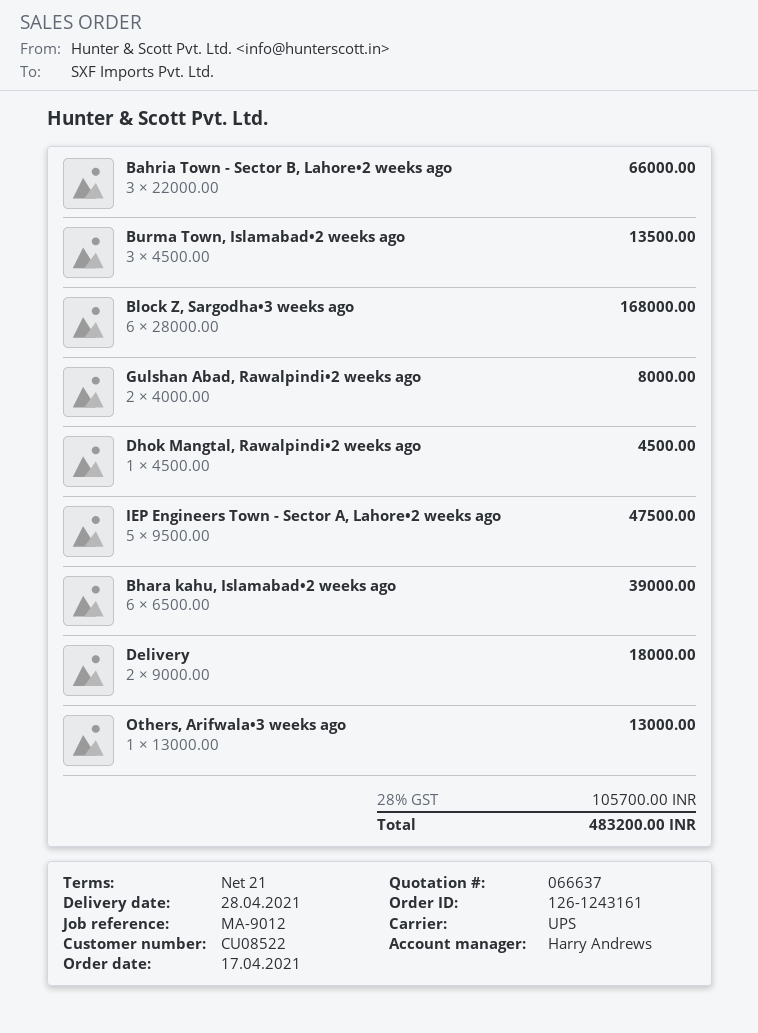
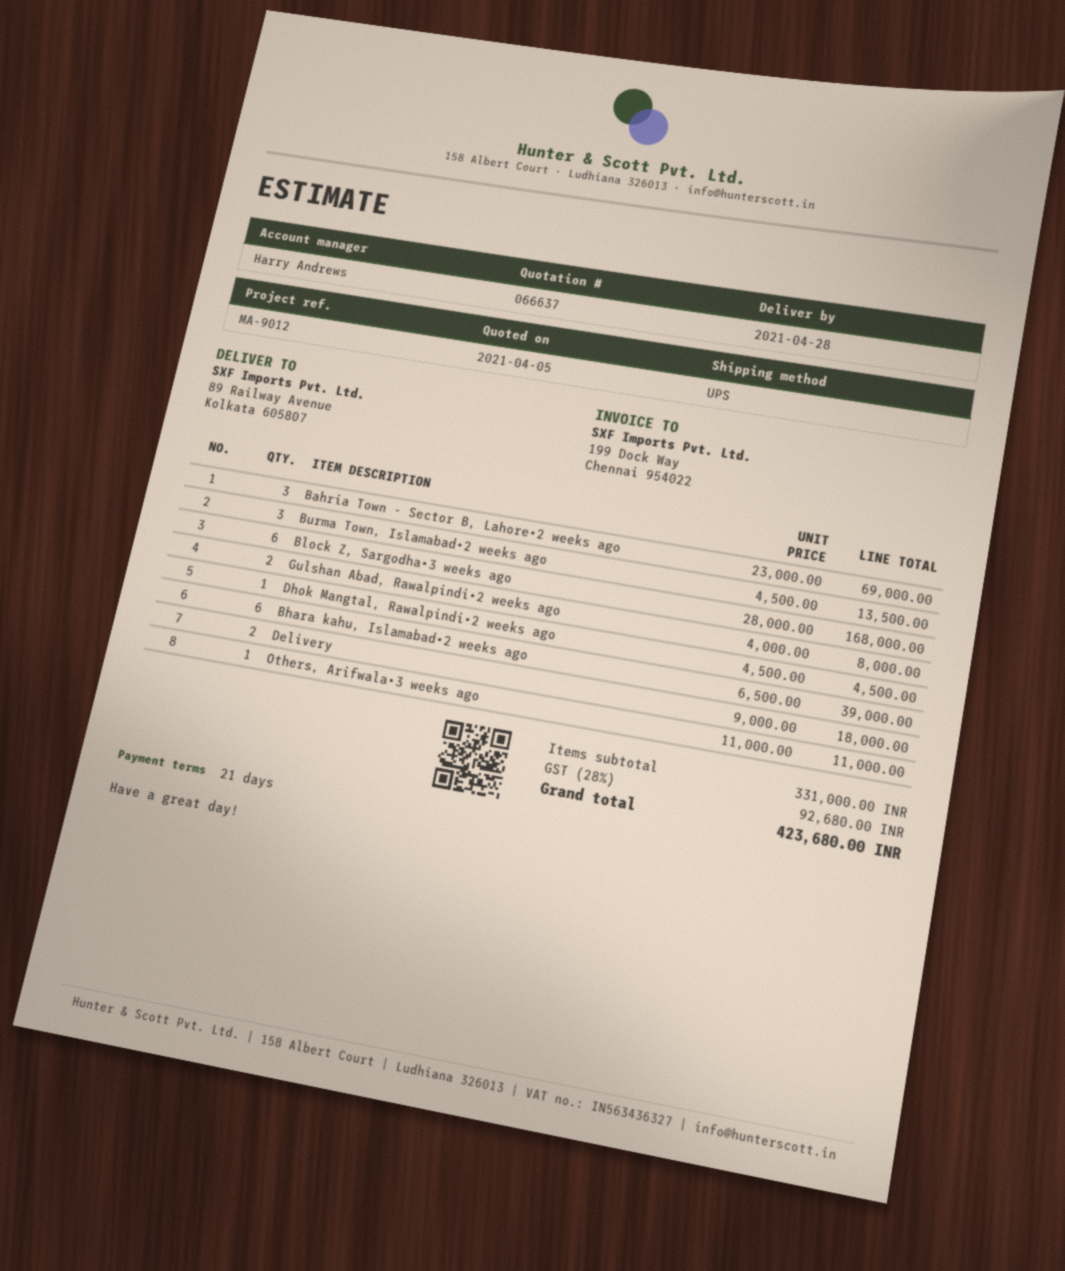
Bahria Town - Sector B, Lahore•2 weeks ago: 3 x 22000.00 = 66000.00 -> 3 x 23000.00 = 69000.00
IEP Engineers Town - Sector A, Lahore•2 weeks ago: 5 x 9500.00 = 47500.00 -> none
Others, Arifwala•3 weeks ago: 1 x 13000.00 = 13000.00 -> 1 x 11000.00 = 11000.00
tax: 28% = 105700.00 -> 28% = 92680.00
total: 483200.00 -> 423680.00

